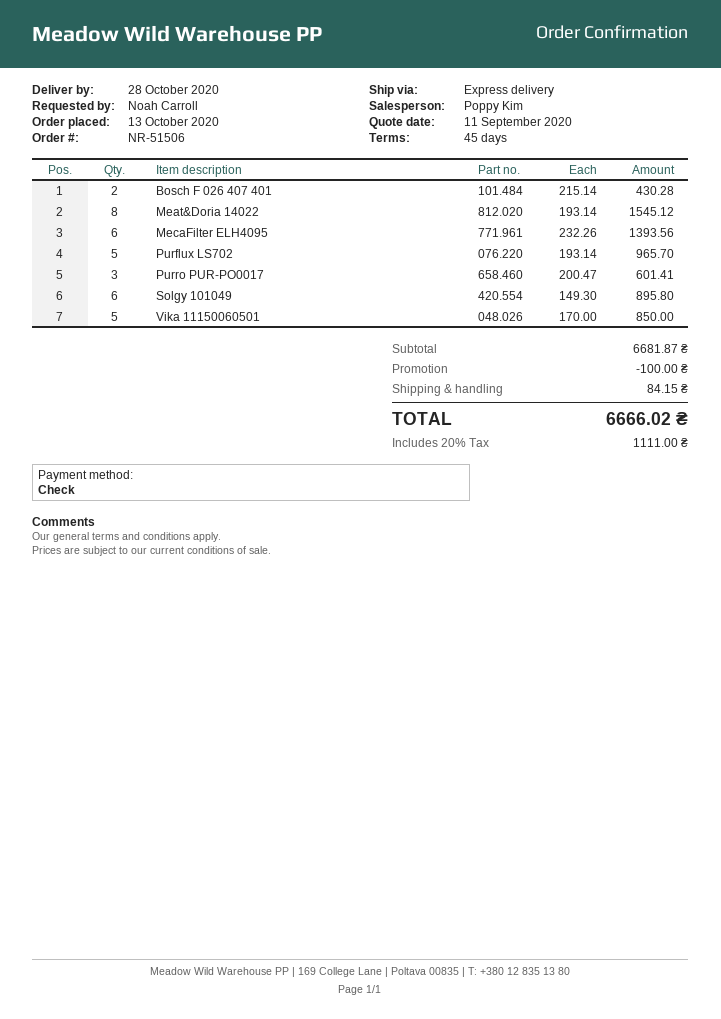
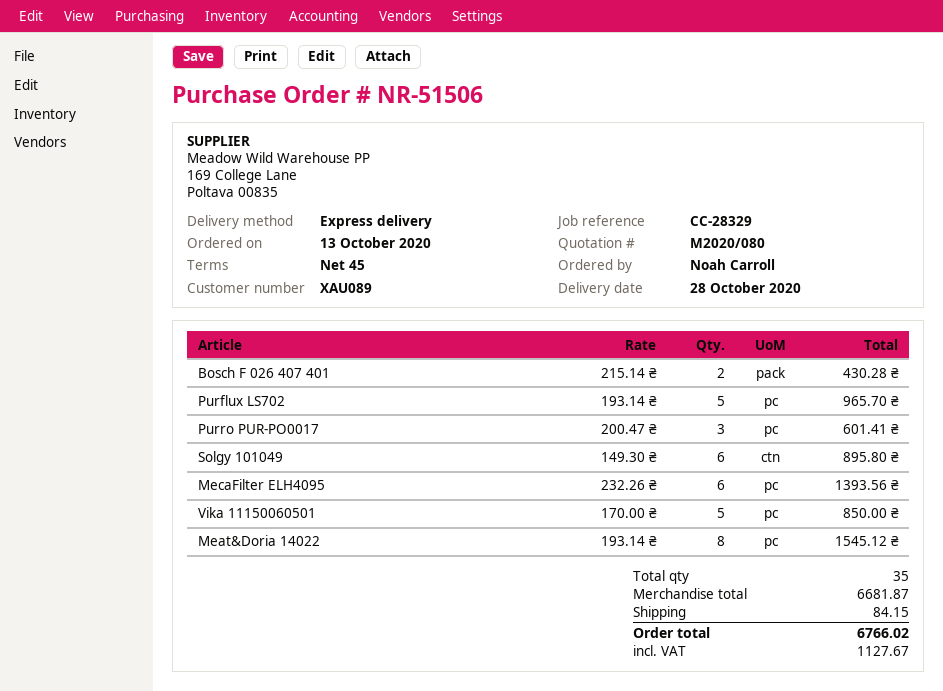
discount: 100.00 -> none
tax: 1111.00 -> 1127.67
total: 6666.02 -> 6766.02

